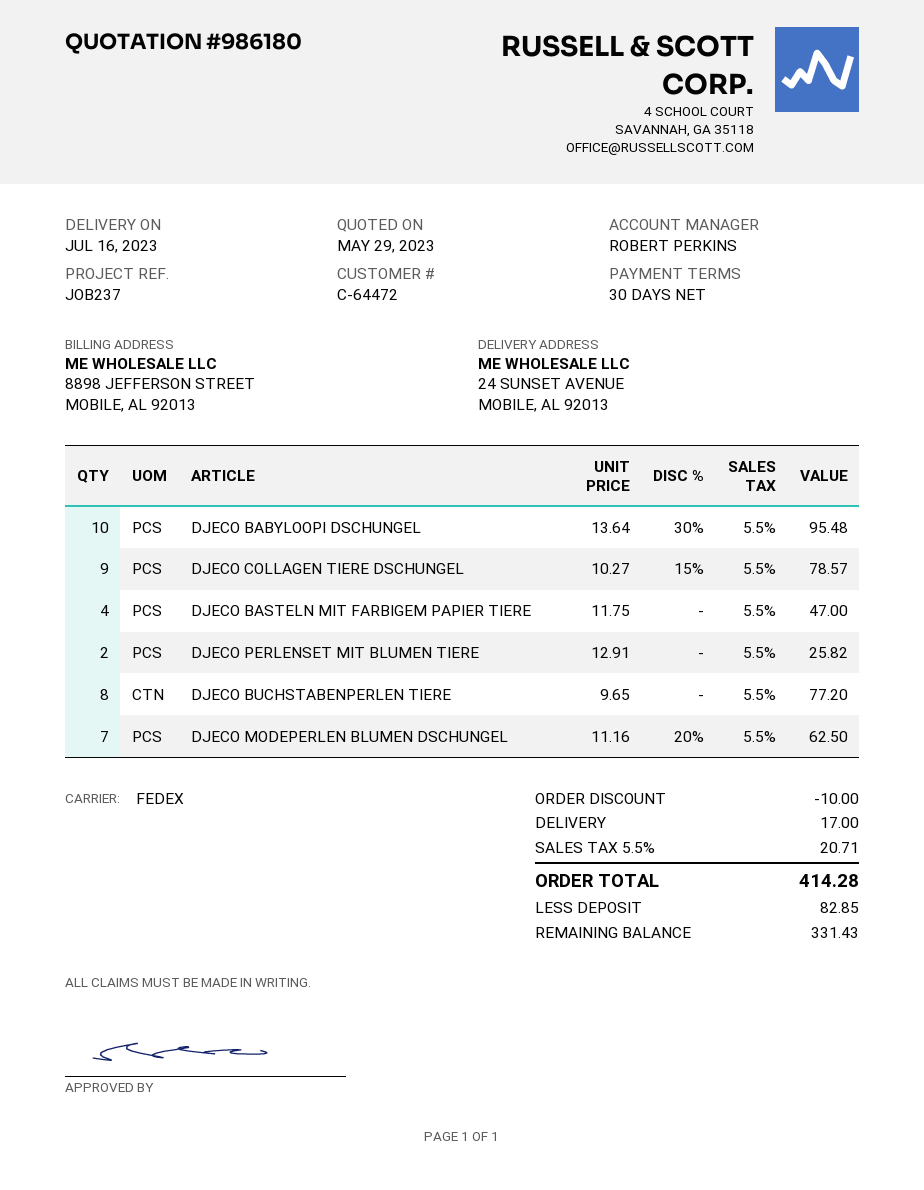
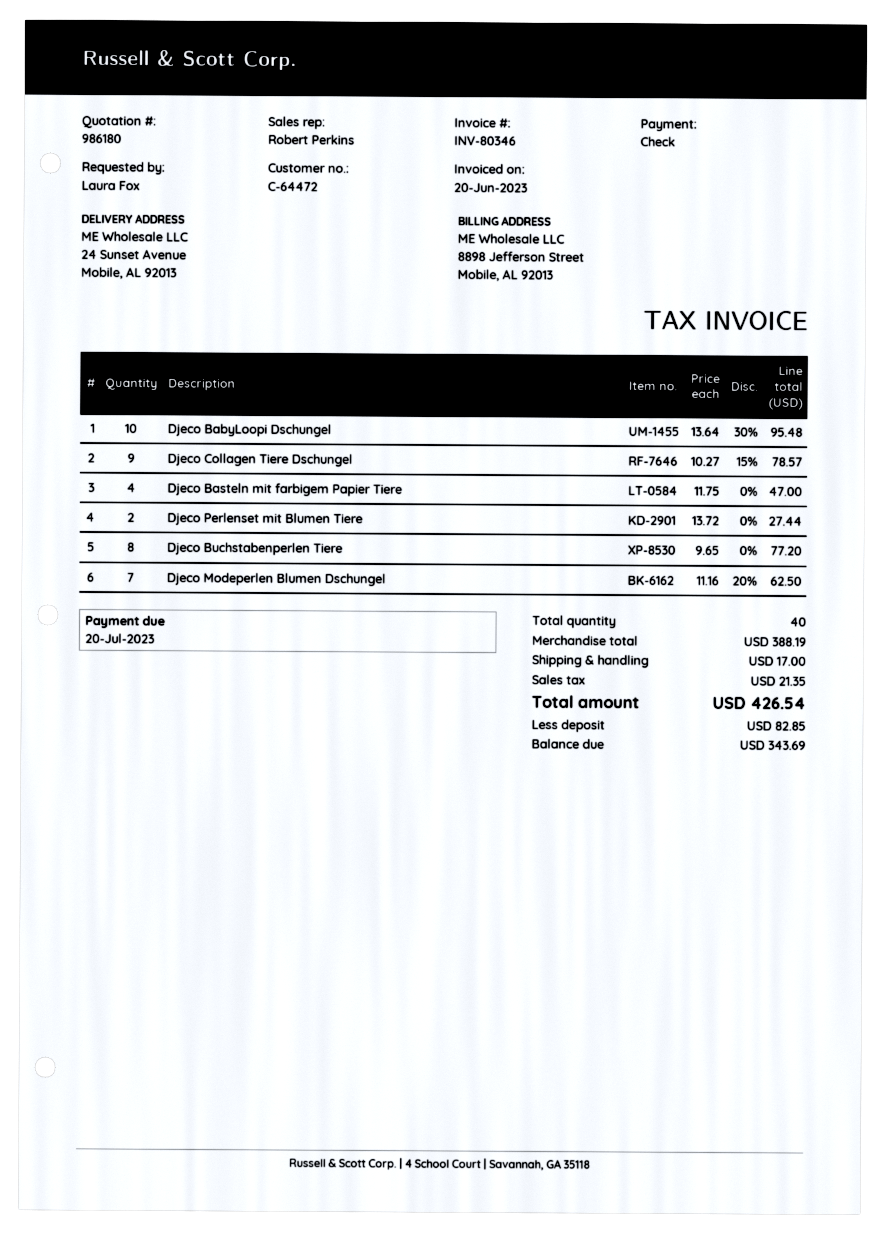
DJECO PERLENSET MIT BLUMEN TIERE: 2 x 12.91 = 25.82 -> 2 x 13.72 = 27.44
discount: 10.00 -> none
tax: 20.71 -> 21.35
total: 414.28 -> 426.54
balance: 331.43 -> 343.69

